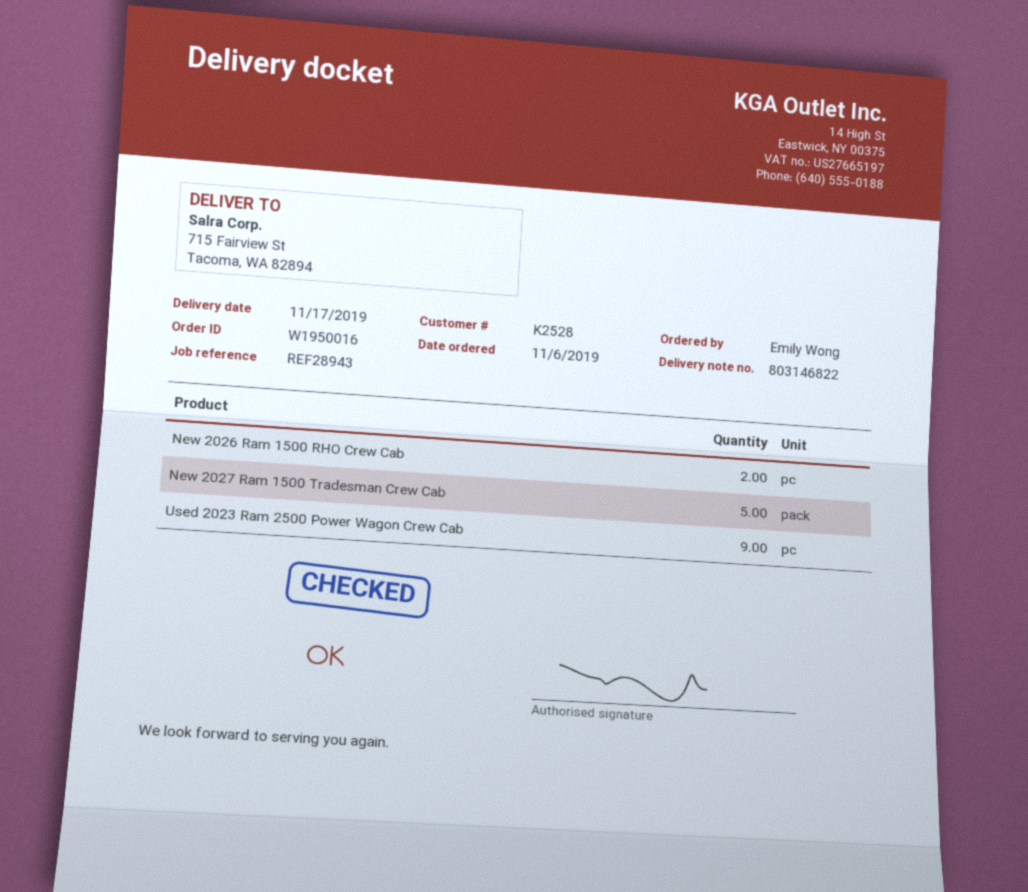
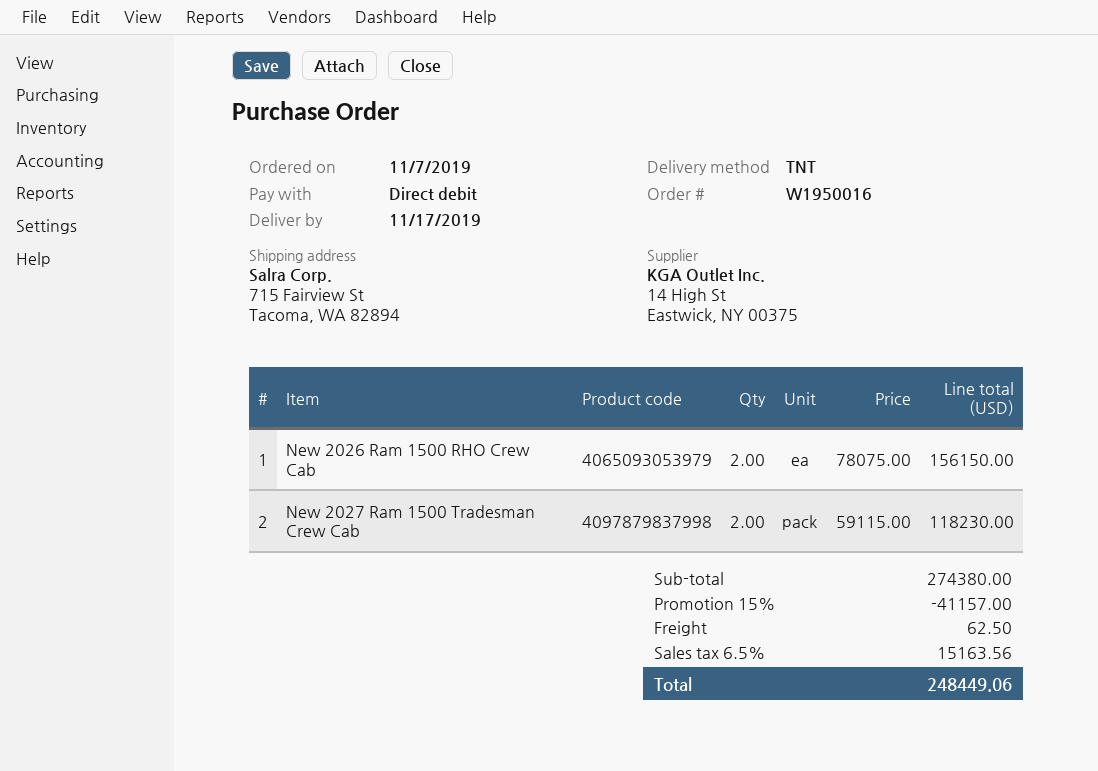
order date: 2019-11-06 -> 2019-11-07
New 2027 Ram 1500 Tradesman Crew Cab: 5 -> 2
Used 2023 Ram 2500 Power Wagon Crew Cab: 9 -> none

